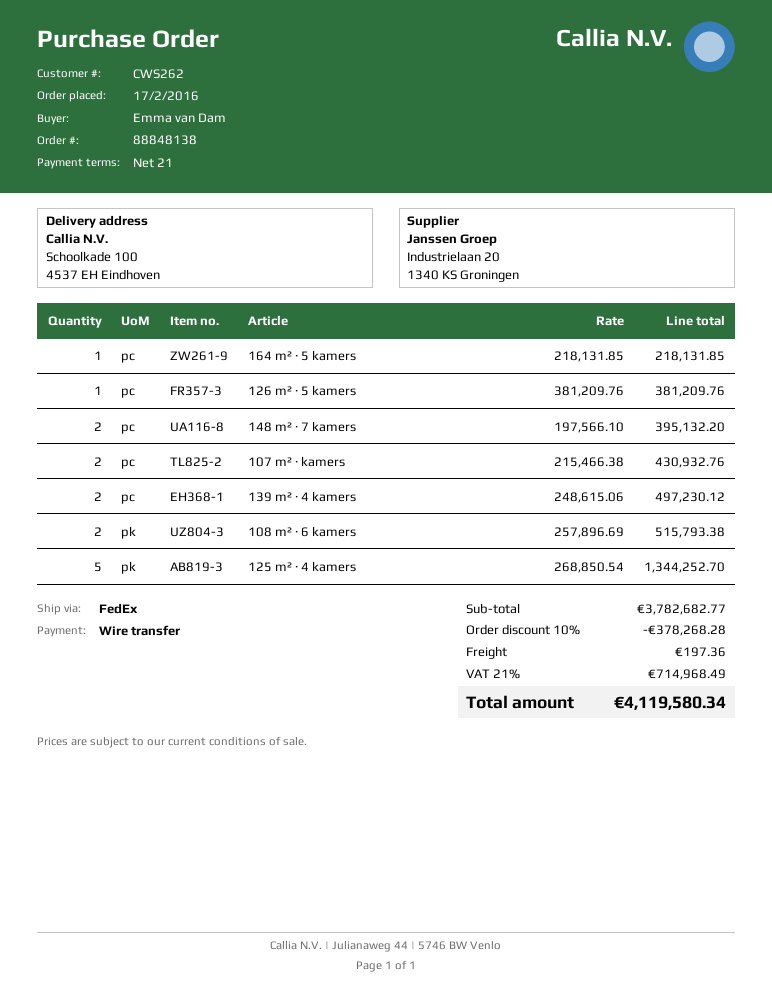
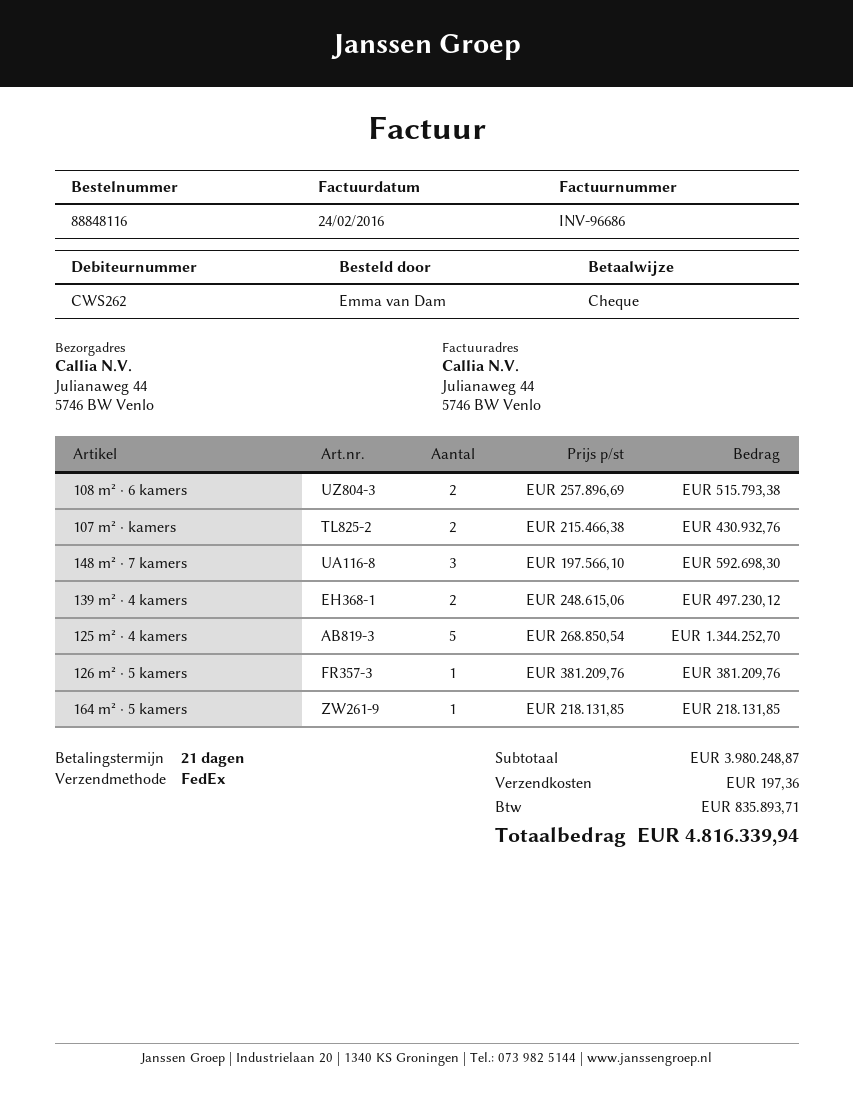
order number: 88848138 -> 88848116
payment method: bank transfer -> cheque
ship to: Schoolkade 100, 4537 EH Eindhoven -> Julianaweg 44, 5746 BW Venlo
148 m² · 7 kamers: 2 x 197566.10 = 395132.20 -> 3 x 197566.10 = 592698.30
subtotal: 3782682.77 -> 3980248.87
discount: 10% = 378268.28 -> none
tax: 714968.49 -> 835893.71
total: 4119580.34 -> 4816339.94

